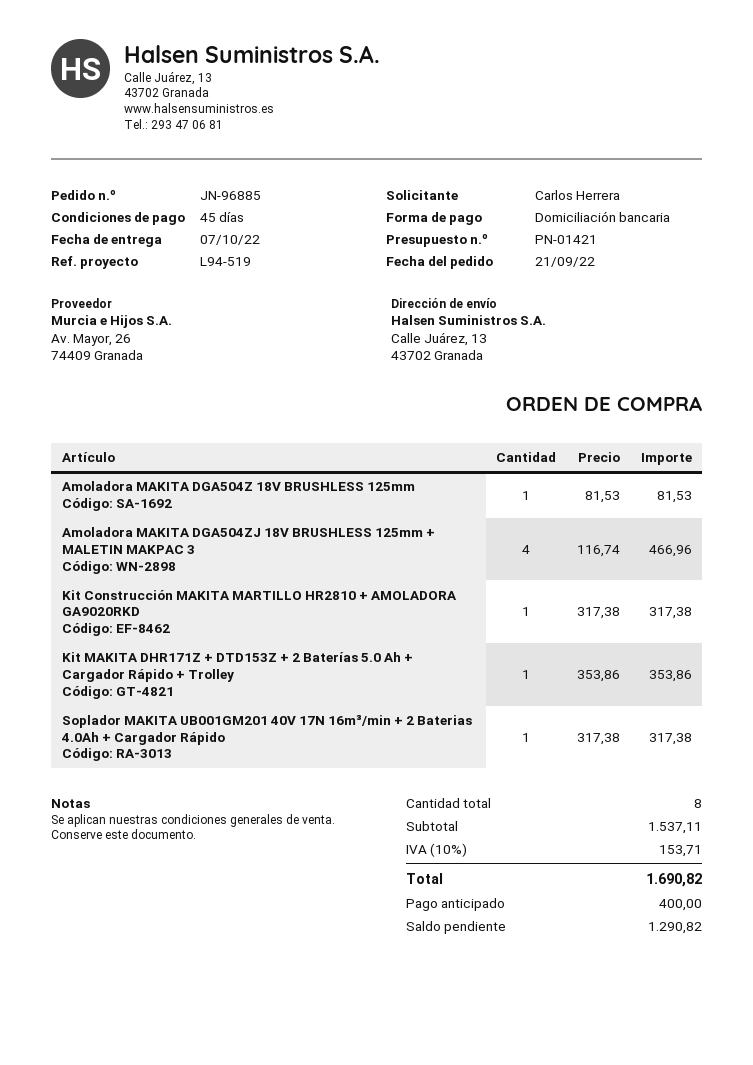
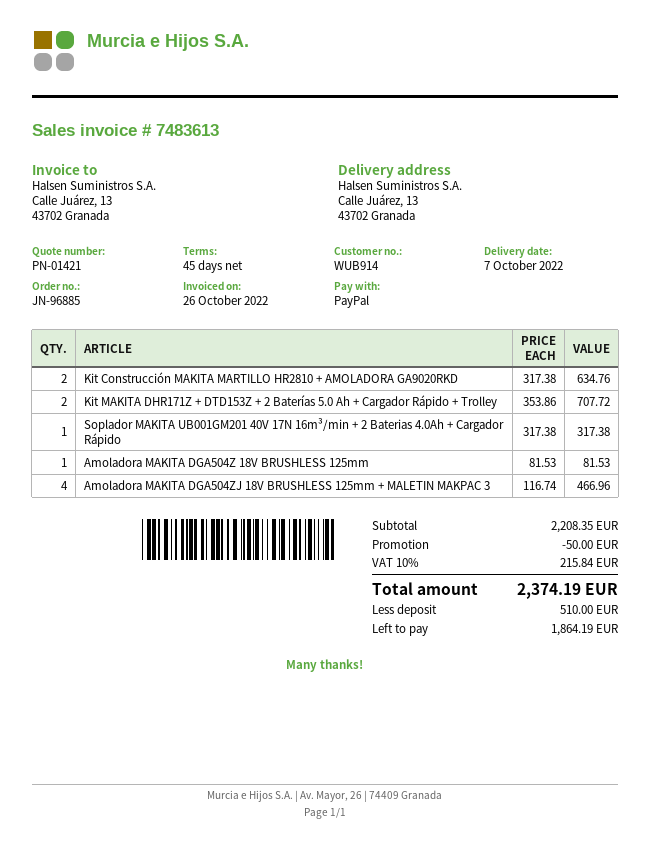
payment method: direct debit -> PayPal
Kit Construcción MAKITA MARTILLO HR2810 + AMOLADORA GA9020RKD: 1 x 317.38 = 317.38 -> 2 x 317.38 = 634.76
Kit MAKITA DHR171Z + DTD153Z + 2 Baterías 5.0 Ah + Cargador Rápido + Trolley: 1 x 353.86 = 353.86 -> 2 x 353.86 = 707.72
subtotal: 1537.11 -> 2208.35
discount: none -> 50.00
tax: 10% = 153.71 -> 10% = 215.84
total: 1690.82 -> 2374.19
deposit: 400.00 -> 510.00
balance: 1290.82 -> 1864.19

